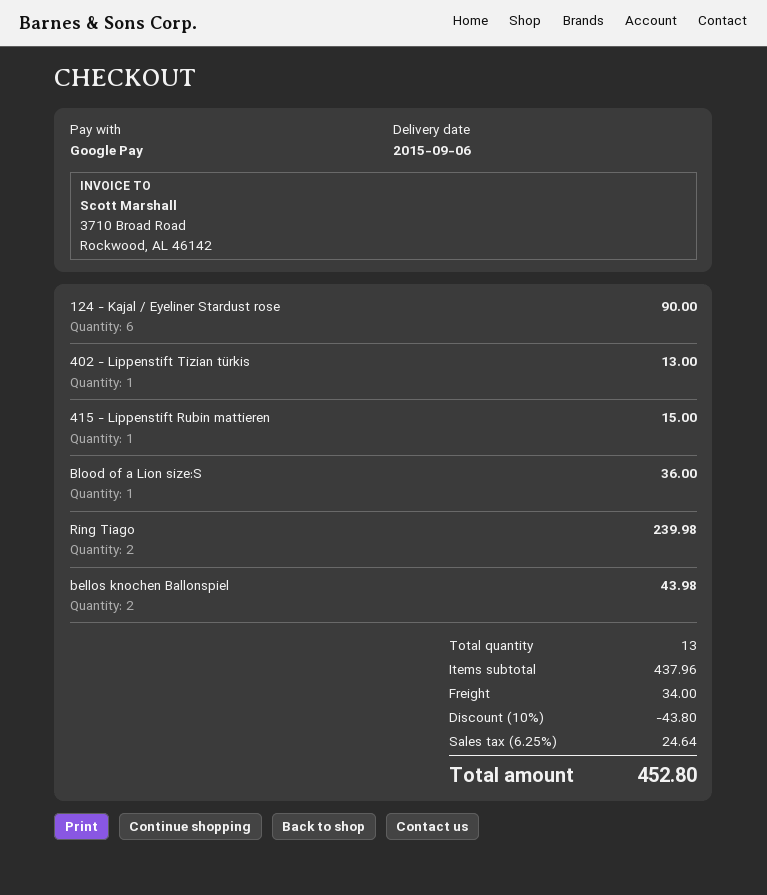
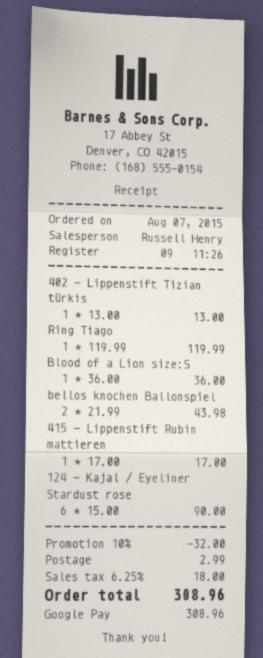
415 - Lippenstift Rubin mattieren: 1 for 15.00 -> 1 for 17.00
Ring Tiago: 2 for 239.98 -> 1 for 119.99
discount: 10% = 43.80 -> 10% = 32.00
shipping: 34.00 -> 2.99
tax: 6.25% = 24.64 -> 6.25% = 18.00
total: 452.80 -> 308.96

